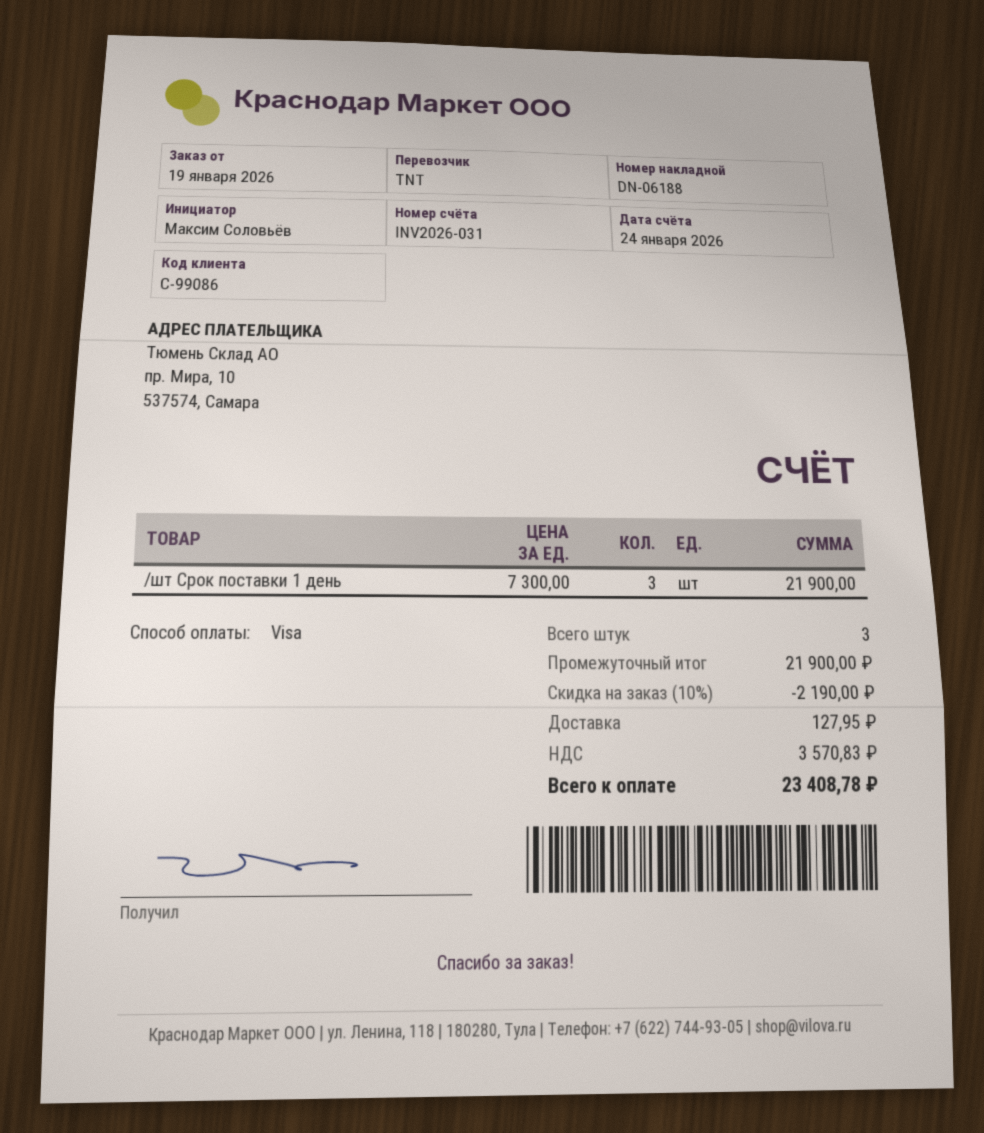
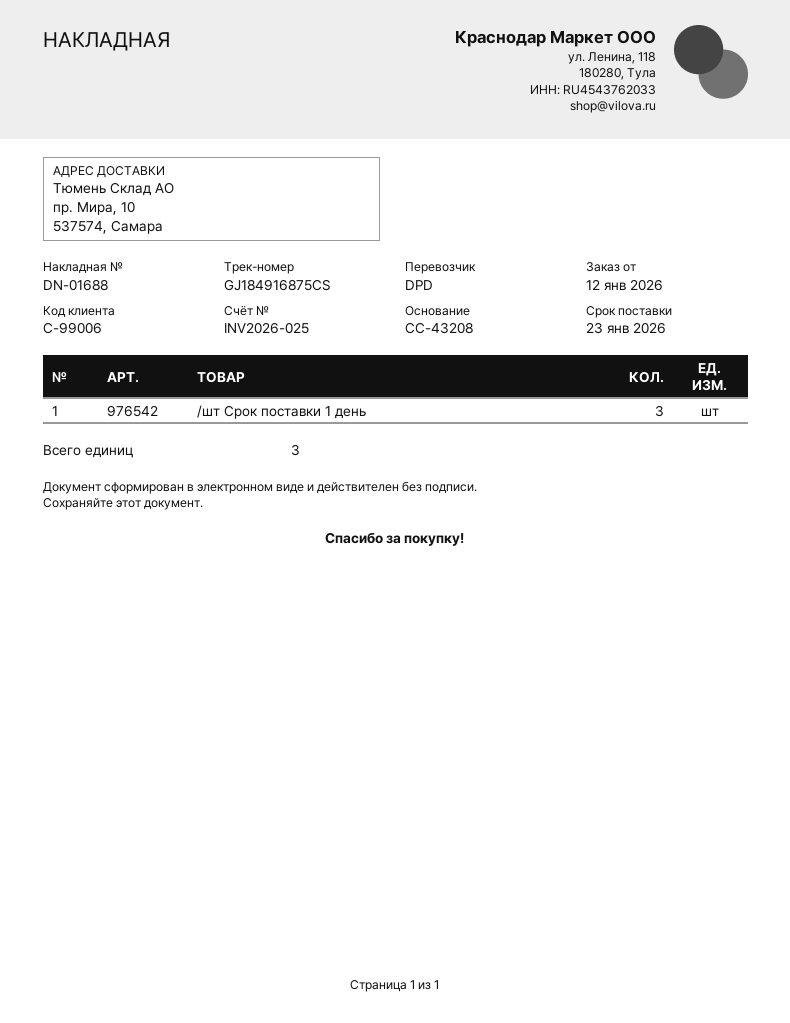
order date: 2026-01-19 -> 2026-01-12
delivery note number: DN-06188 -> DN-01688
invoice number: INV2026-031 -> INV2026-025
customer number: C-99086 -> C-99006
shipping method: TNT -> DPD

